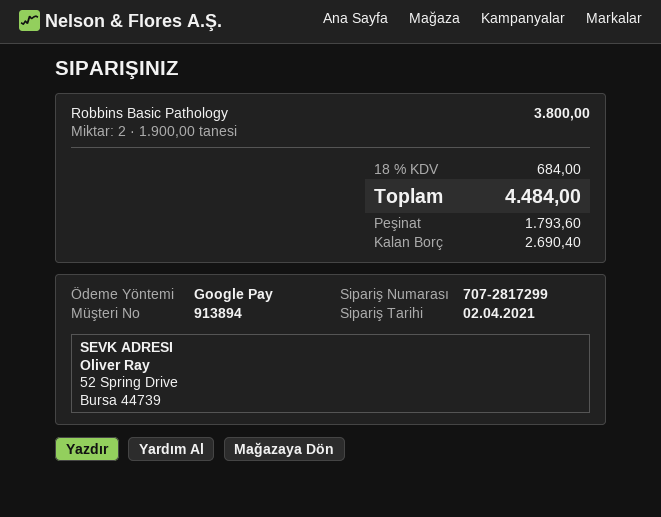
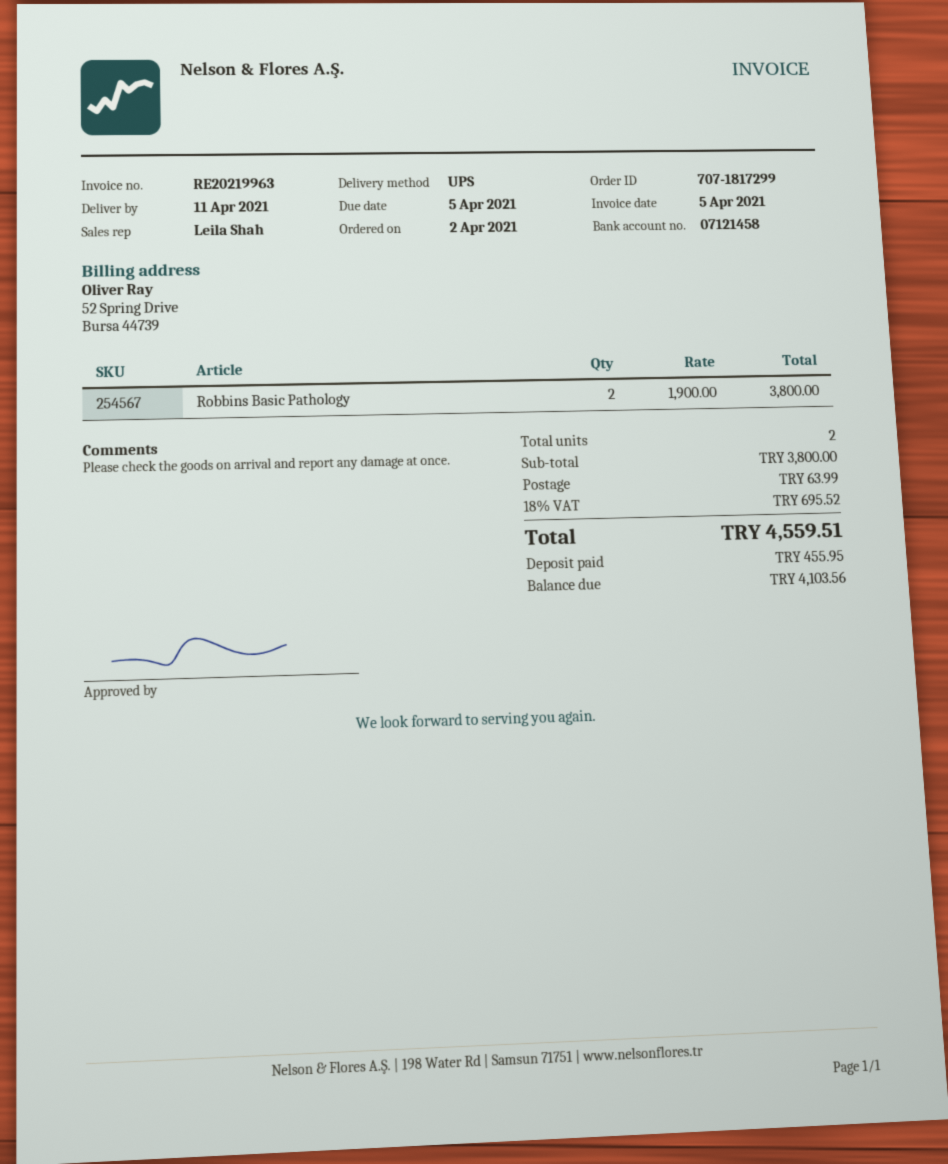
order number: 707-2817299 -> 707-1817299
shipping: none -> 63.99
tax: 18% = 684.00 -> 18% = 695.52
total: 4484.00 -> 4559.51
deposit: 1793.60 -> 455.95
balance: 2690.40 -> 4103.56

